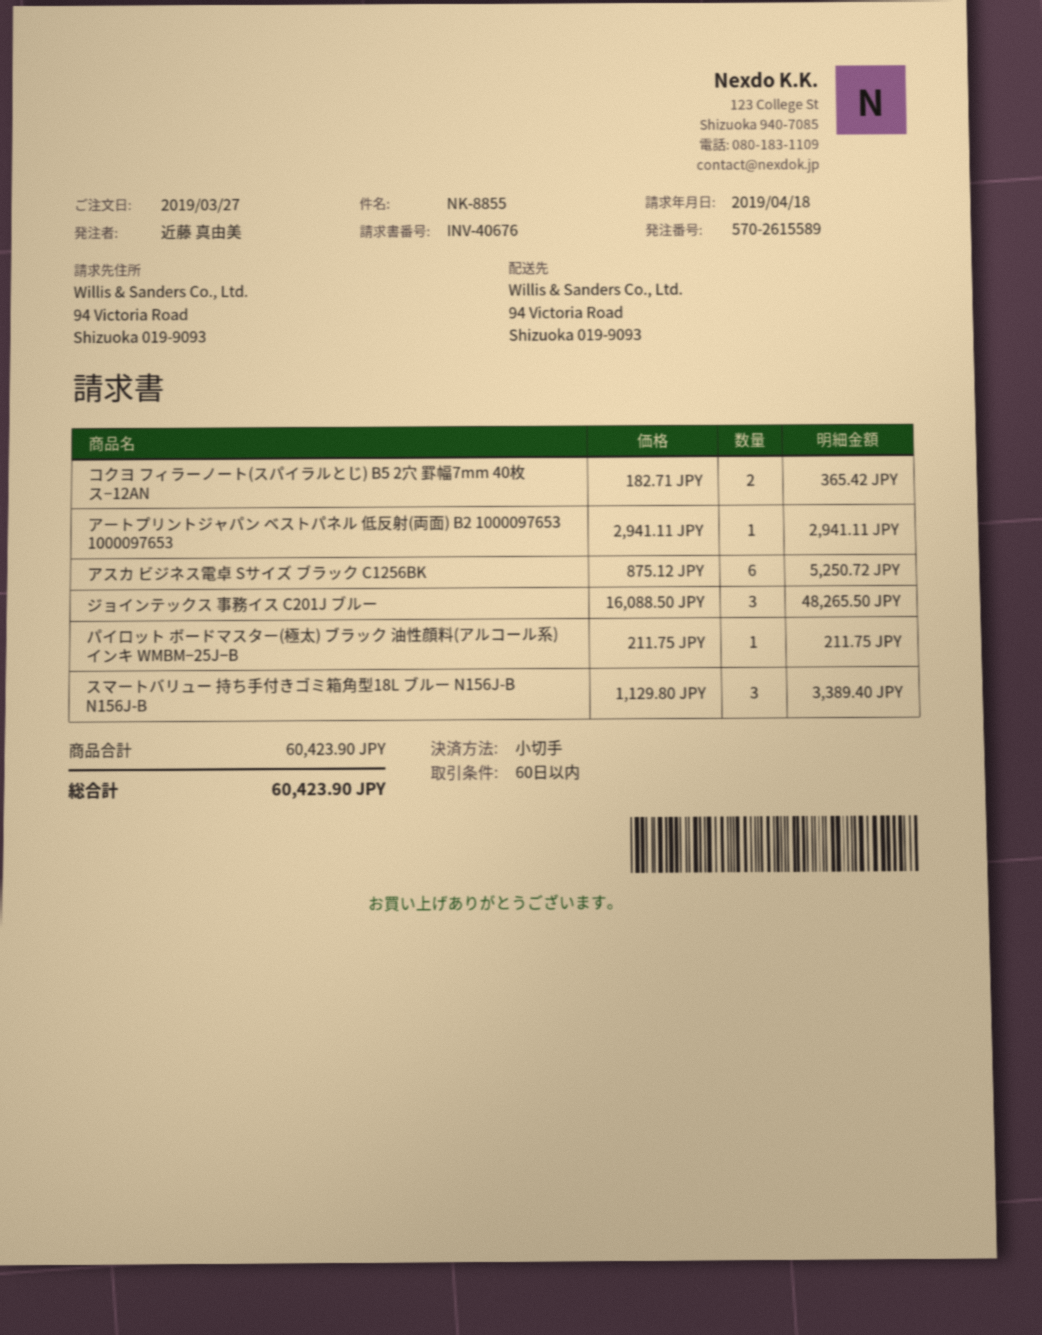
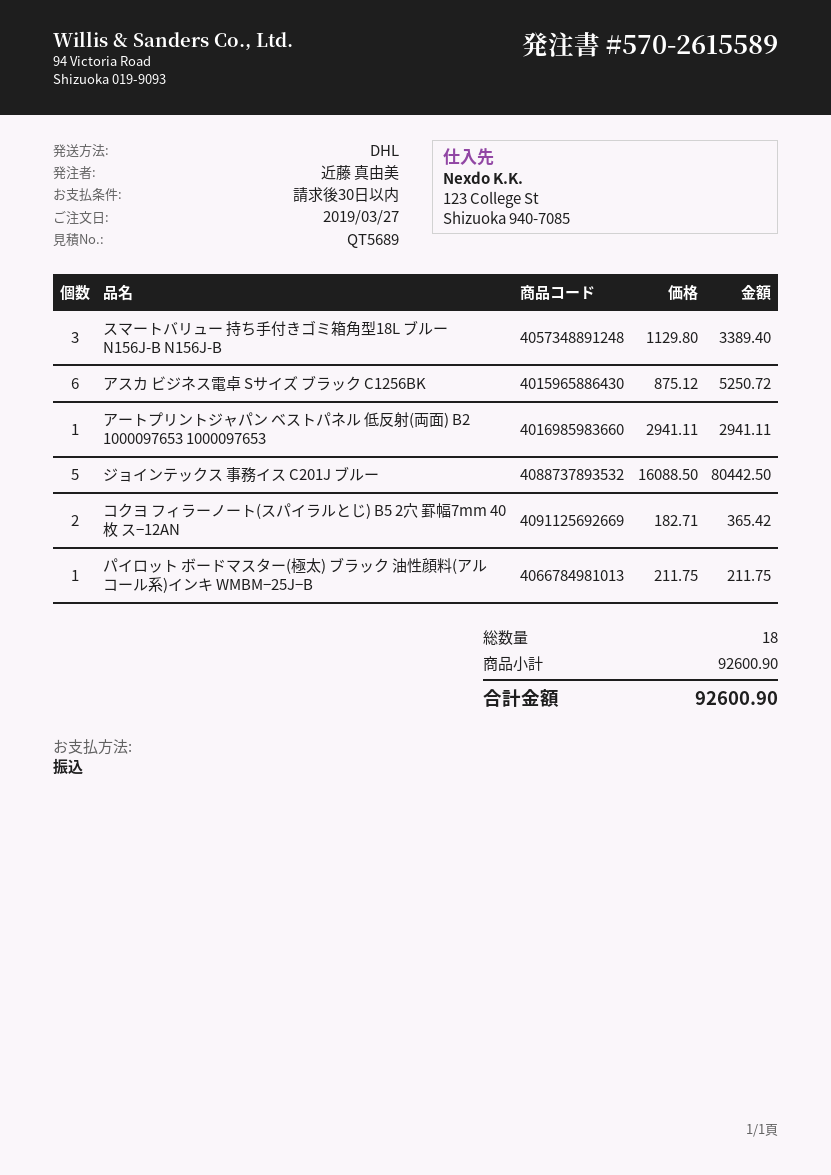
payment terms: 60 days -> 30 days
payment method: cheque -> bank transfer
ジョインテックス 事務イス C201J ブルー: 3 x 16088.50 = 48265.50 -> 5 x 16088.50 = 80442.50
subtotal: 60423.90 -> 92600.90
total: 60423.90 -> 92600.90

